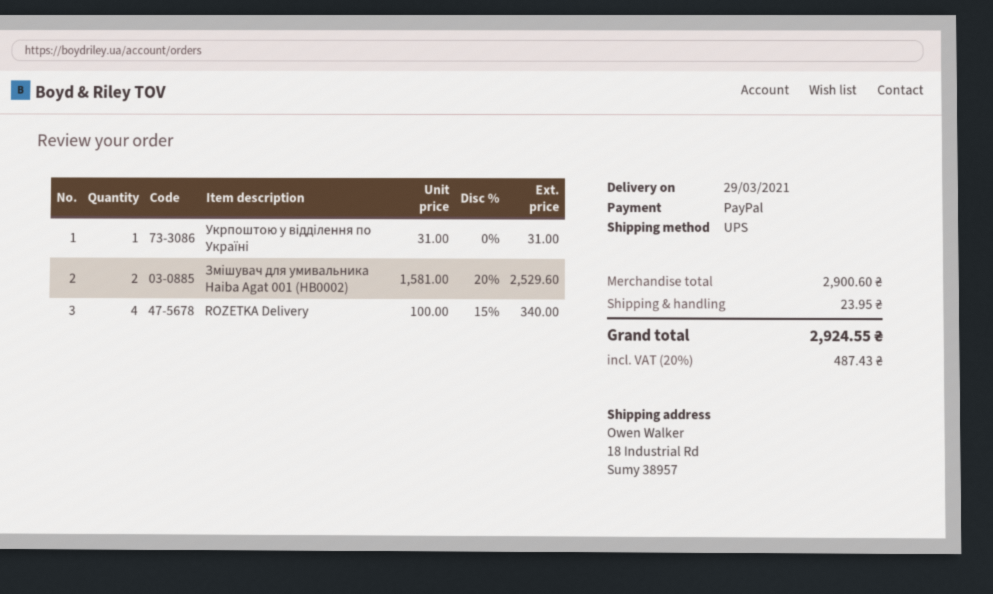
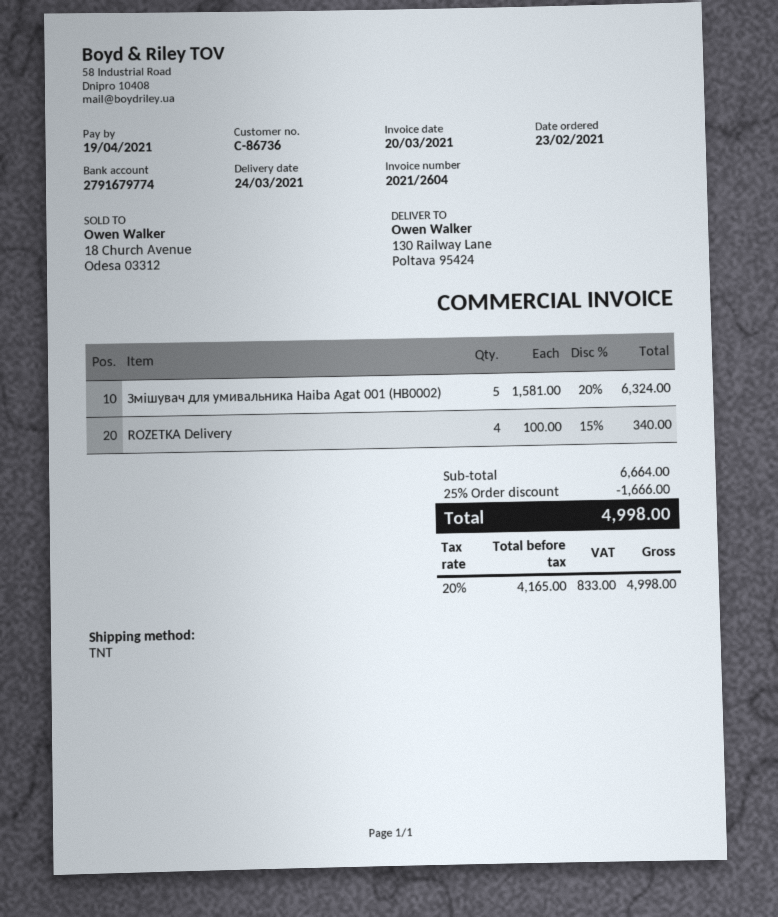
delivery date: 2021-03-29 -> 2021-03-24
shipping method: UPS -> TNT
ship to: 18 Industrial Rd, Sumy 38957 -> 130 Railway Lane, Poltava 95424
Укрпоштою у відділення по Україні: 1 x 31.00 = 31.00 -> none
Змішувач для умивальника Haiba Agat 001 (HB0002): 2 x 1581.00 - 20% = 2529.60 -> 5 x 1581.00 - 20% = 6324.00
subtotal: 2900.60 -> 6664.00
discount: none -> 25% = 1666.00
shipping: 23.95 -> none
tax: 20% = 487.43 -> 20% = 833.00
total: 2924.55 -> 4998.00

